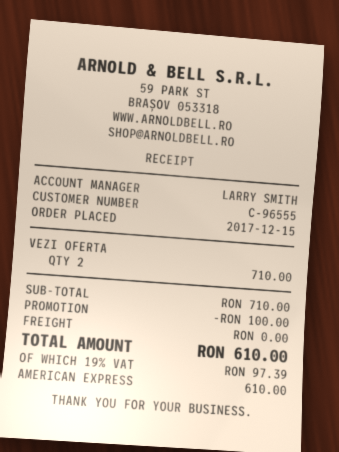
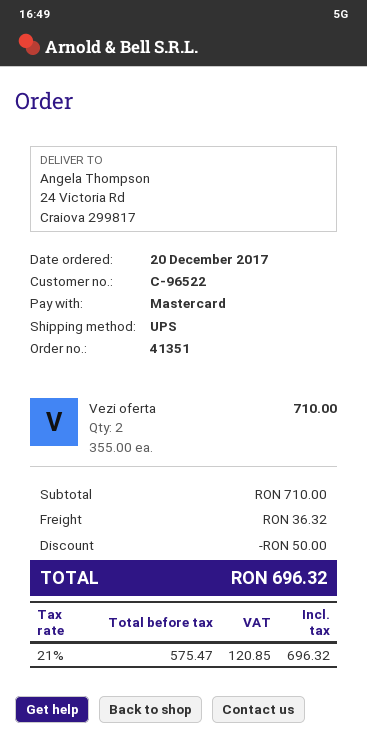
order date: 2017-12-15 -> 2017-12-20
customer number: C-96555 -> C-96522
payment method: American Express -> Mastercard
discount: 100.00 -> 50.00
shipping: 0.00 -> 36.32
tax: 19% = 97.39 -> 21% = 120.85
total: 610.00 -> 696.32

